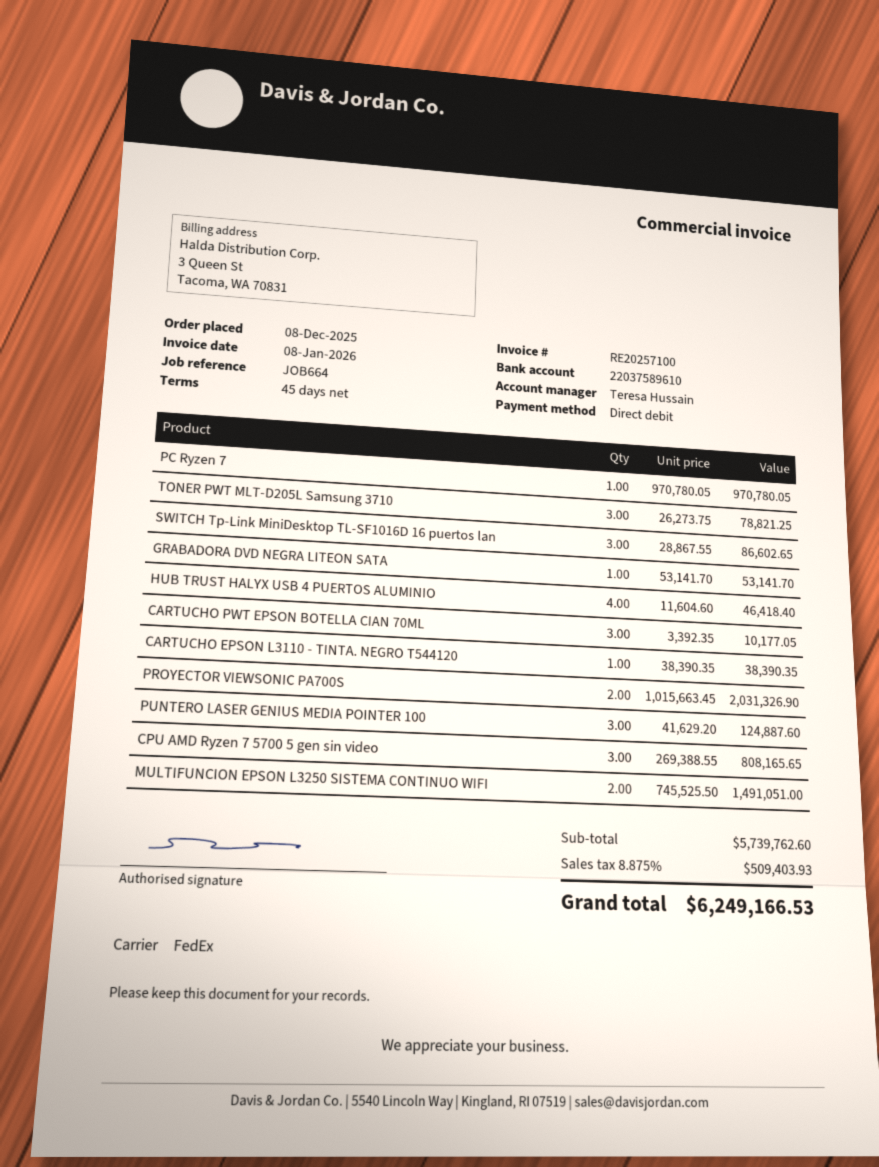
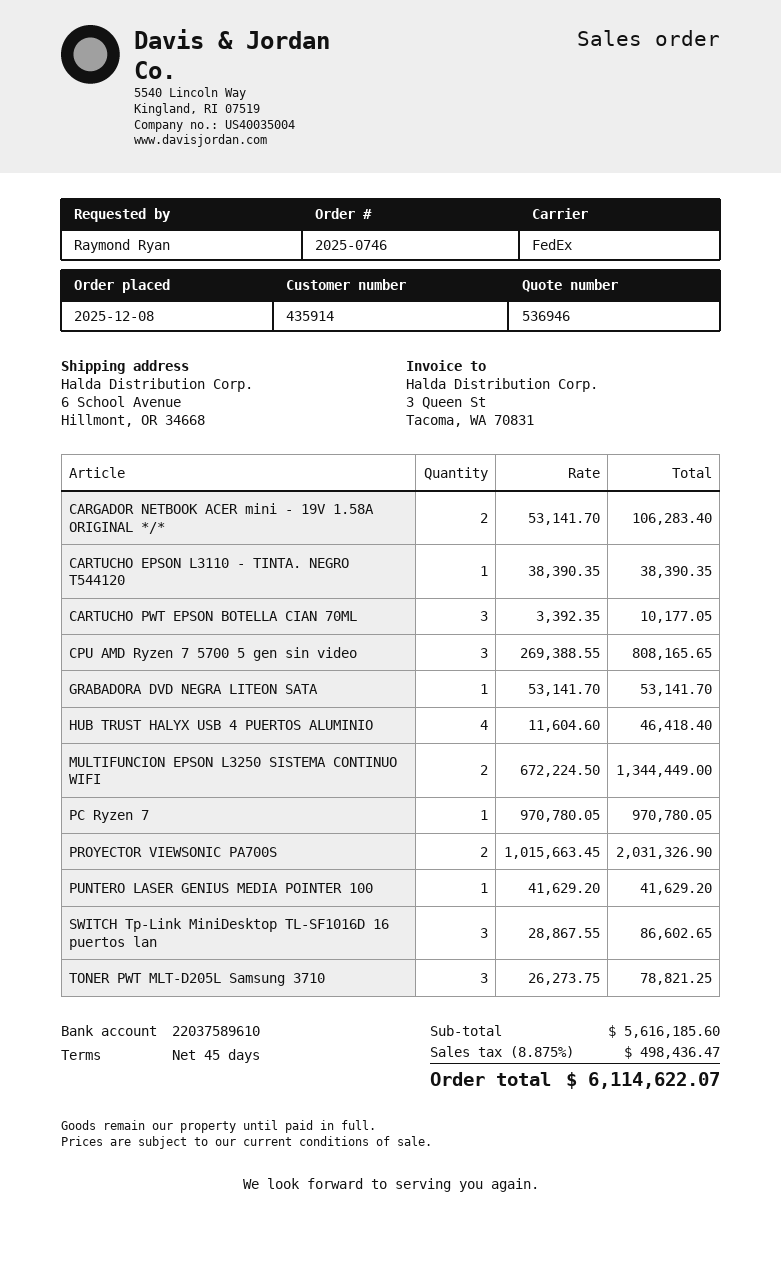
PUNTERO LASER GENIUS MEDIA POINTER 100: 3 x 41629.20 = 124887.60 -> 1 x 41629.20 = 41629.20
MULTIFUNCION EPSON L3250 SISTEMA CONTINUO WIFI: 2 x 745525.50 = 1491051.00 -> 2 x 672224.50 = 1344449.00
CARGADOR NETBOOK ACER mini - 19V 1.58A ORIGINAL */*: none -> 2 x 53141.70 = 106283.40
subtotal: 5739762.60 -> 5616185.60
tax: 8.875% = 509403.93 -> 8.875% = 498436.47
total: 6249166.53 -> 6114622.07

